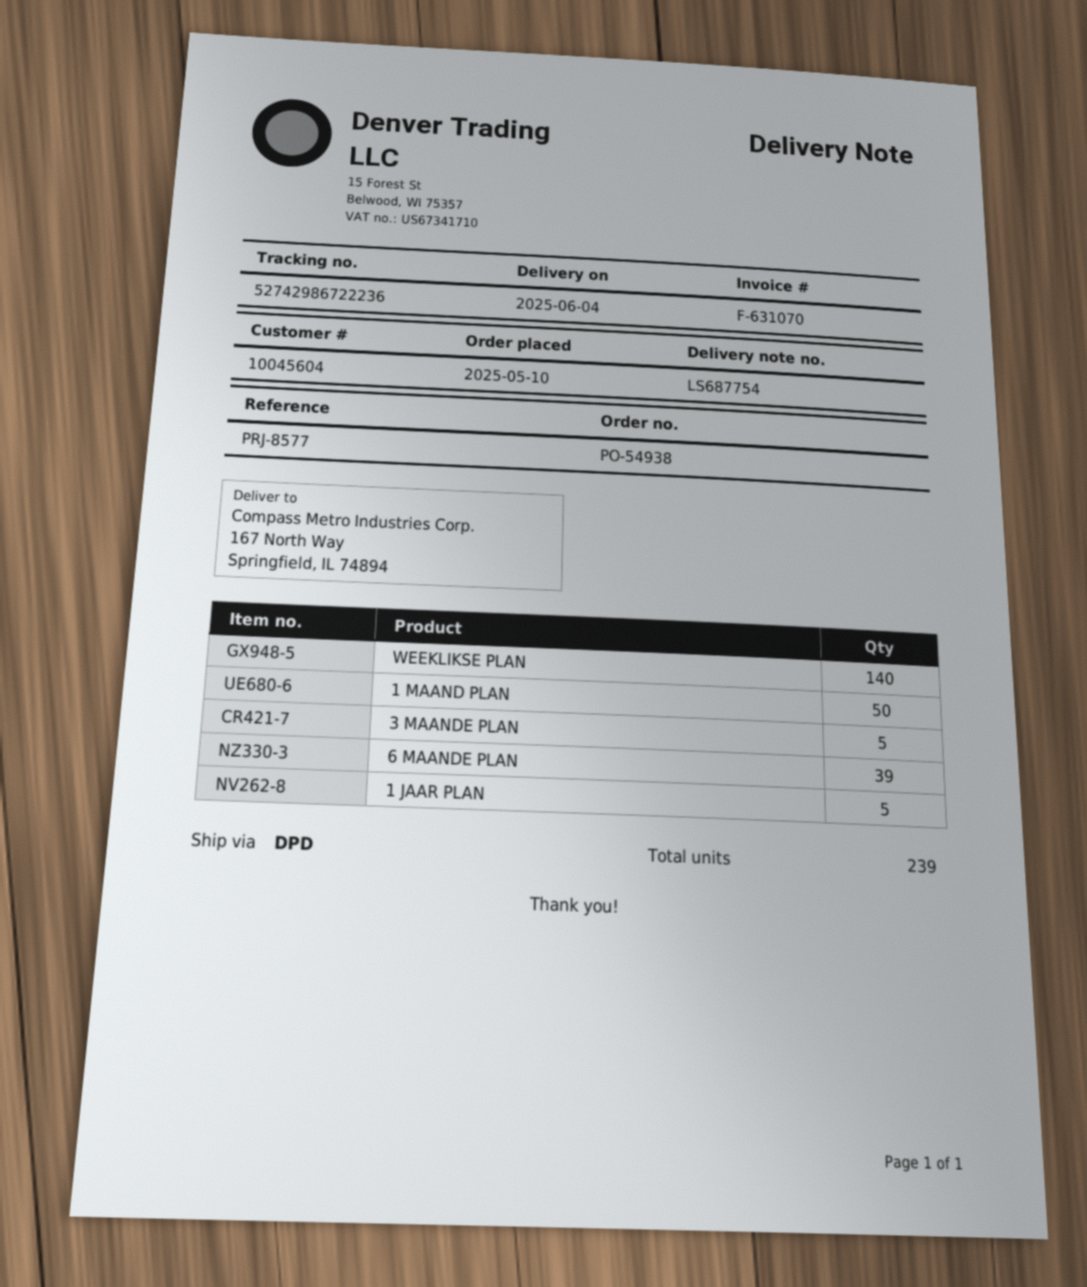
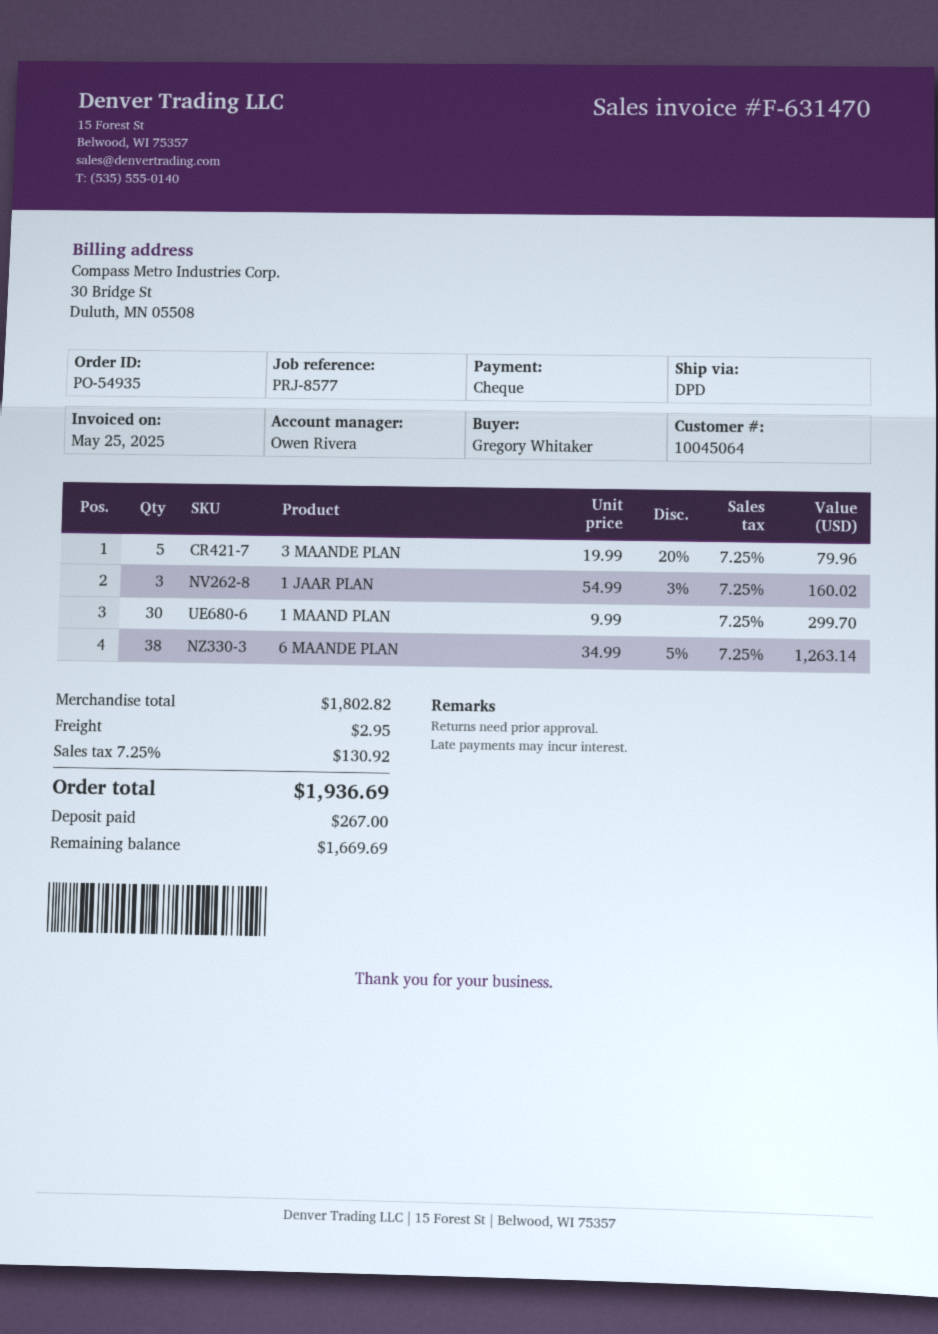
order number: PO-54938 -> PO-54935
invoice number: F-631070 -> F-631470
customer number: 10045604 -> 10045064
WEEKLIKSE PLAN: 140 -> none
1 MAAND PLAN: 50 -> 30
6 MAANDE PLAN: 39 -> 38
1 JAAR PLAN: 5 -> 3

